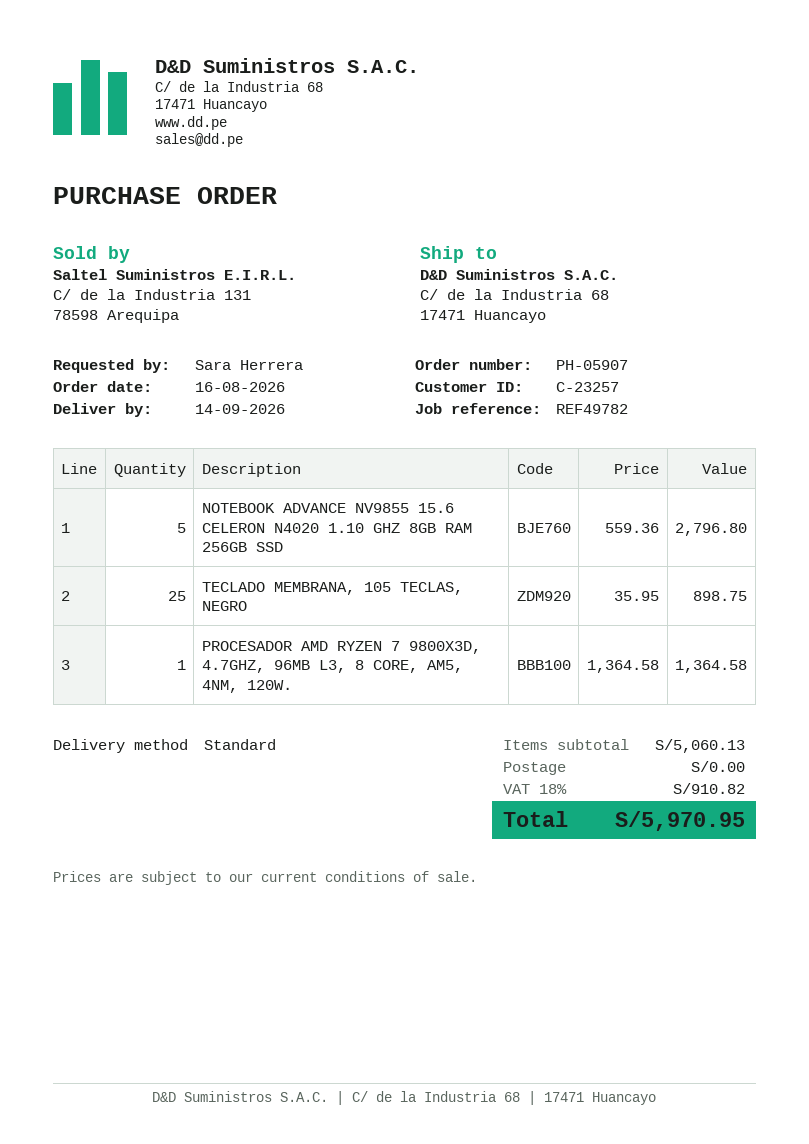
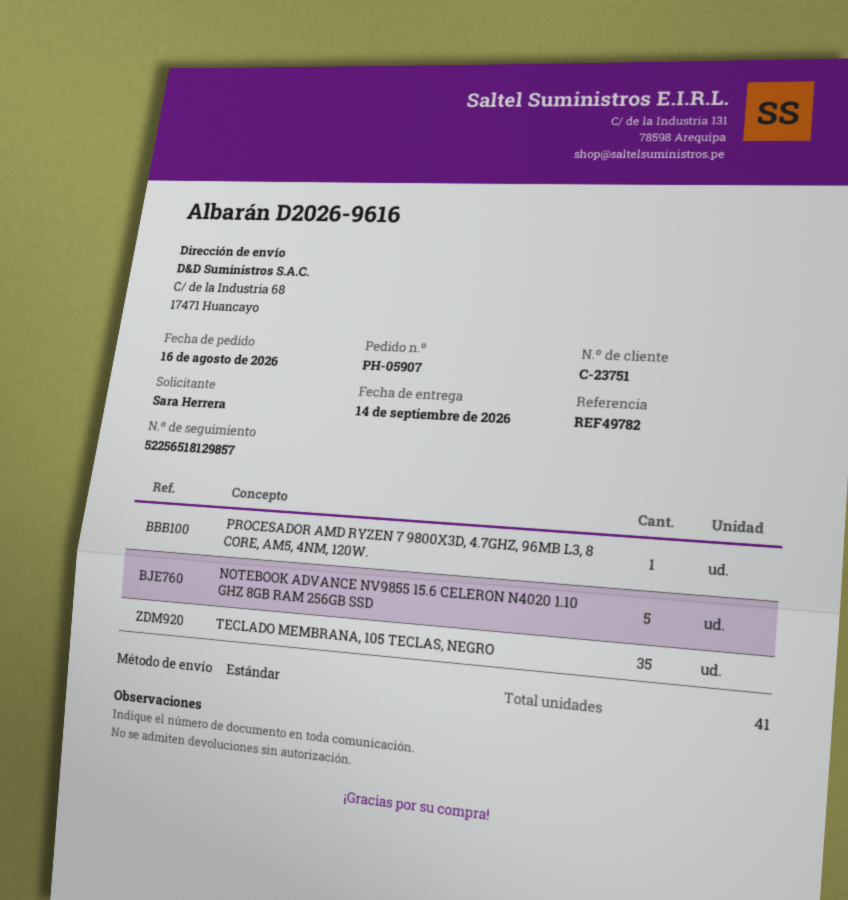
customer number: C-23257 -> C-23751
TECLADO MEMBRANA, 105 TECLAS, NEGRO: 25 -> 35

